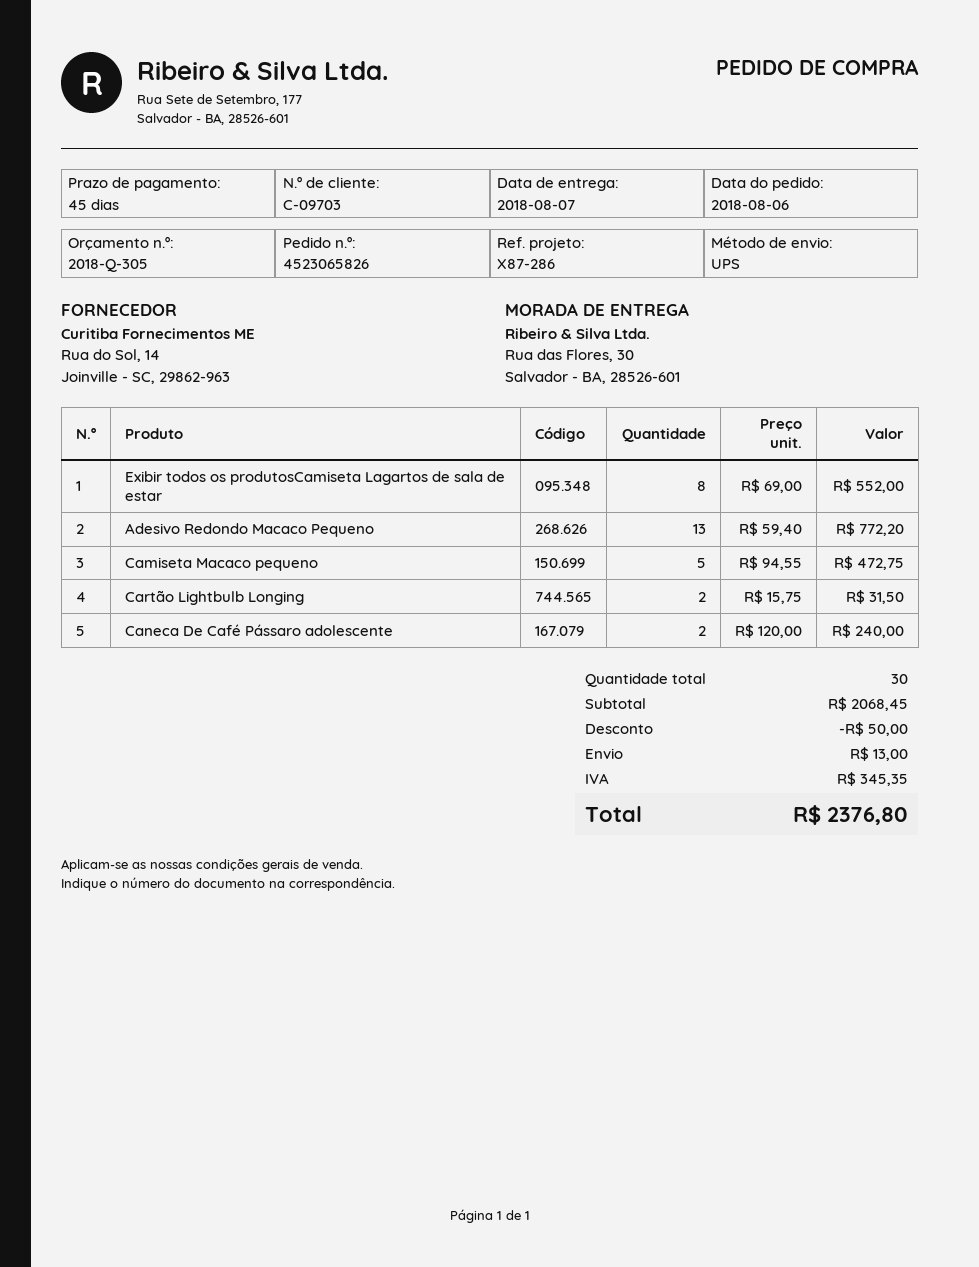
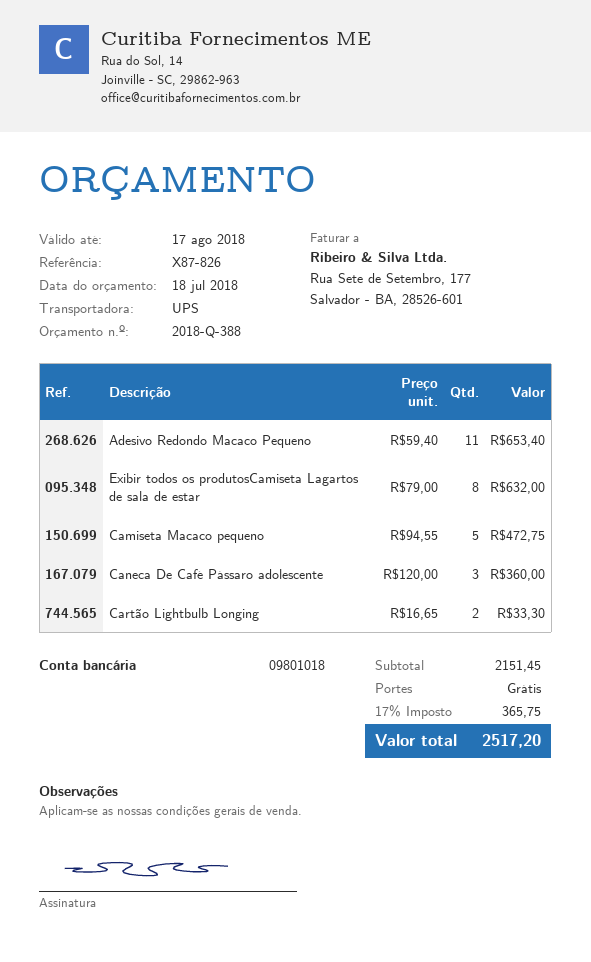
quote number: 2018-Q-305 -> 2018-Q-388
reference: X87-286 -> X87-826
Exibir todos os produtosCamiseta Lagartos de sala de estar: 8 x 69.00 = 552.00 -> 8 x 79.00 = 632.00
Adesivo Redondo Macaco Pequeno: 13 x 59.40 = 772.20 -> 11 x 59.40 = 653.40
Cartão Lightbulb Longing: 2 x 15.75 = 31.50 -> 2 x 16.65 = 33.30
Caneca De Café Pássaro adolescente: 2 x 120.00 = 240.00 -> 3 x 120.00 = 360.00
subtotal: 2068.45 -> 2151.45
discount: 50.00 -> none
shipping: 13.00 -> 0.00
tax: 345.35 -> 365.75
total: 2376.80 -> 2517.20

